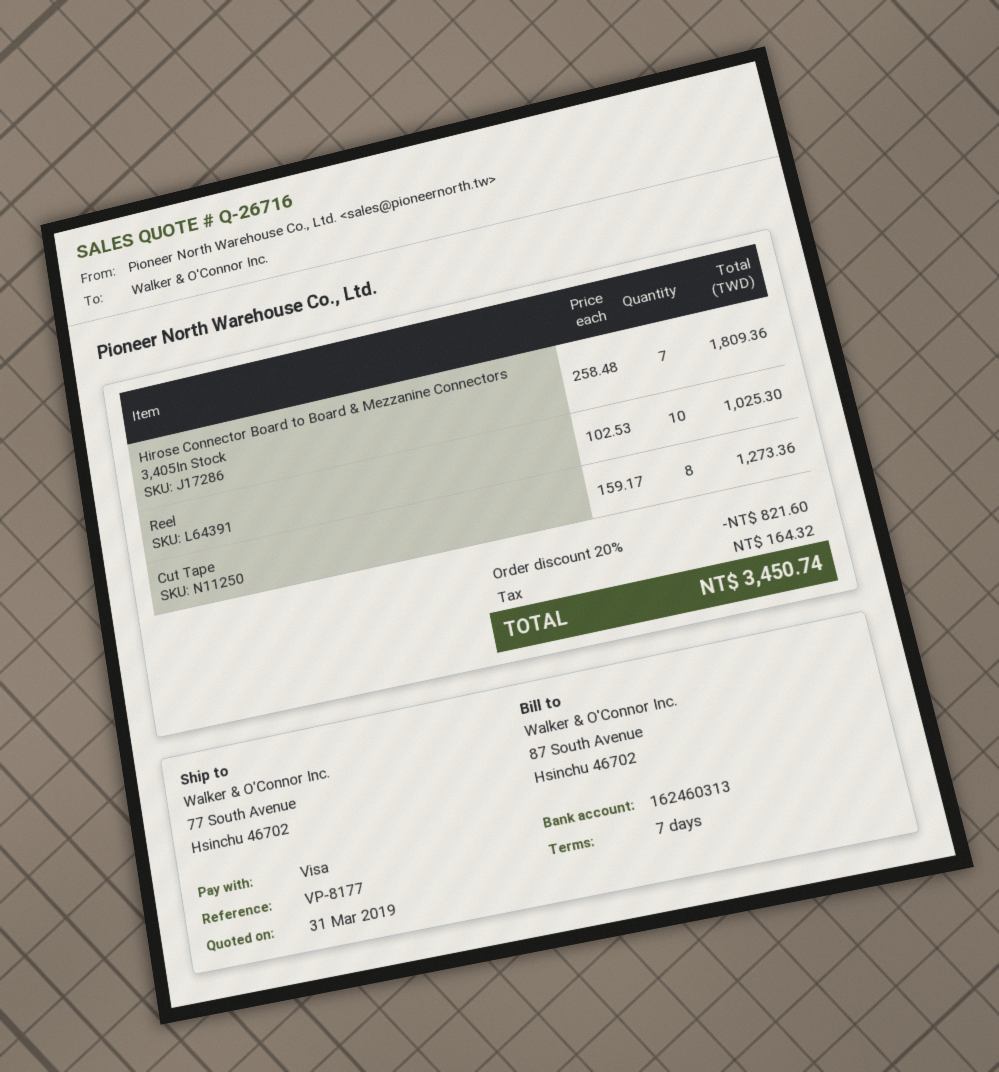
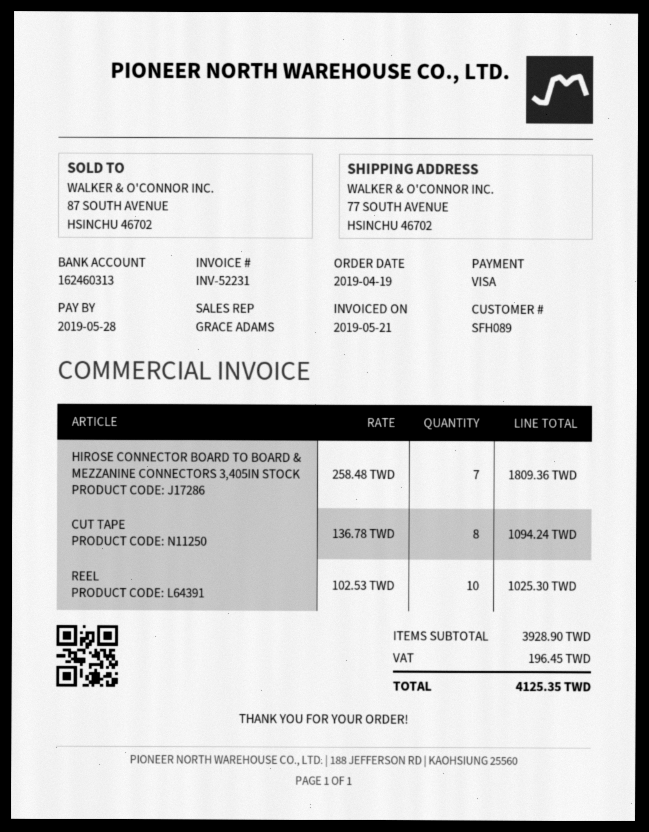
Cut Tape: 8 x 159.17 = 1273.36 -> 8 x 136.78 = 1094.24
discount: 20% = 821.60 -> none
tax: 164.32 -> 196.45
total: 3450.74 -> 4125.35

